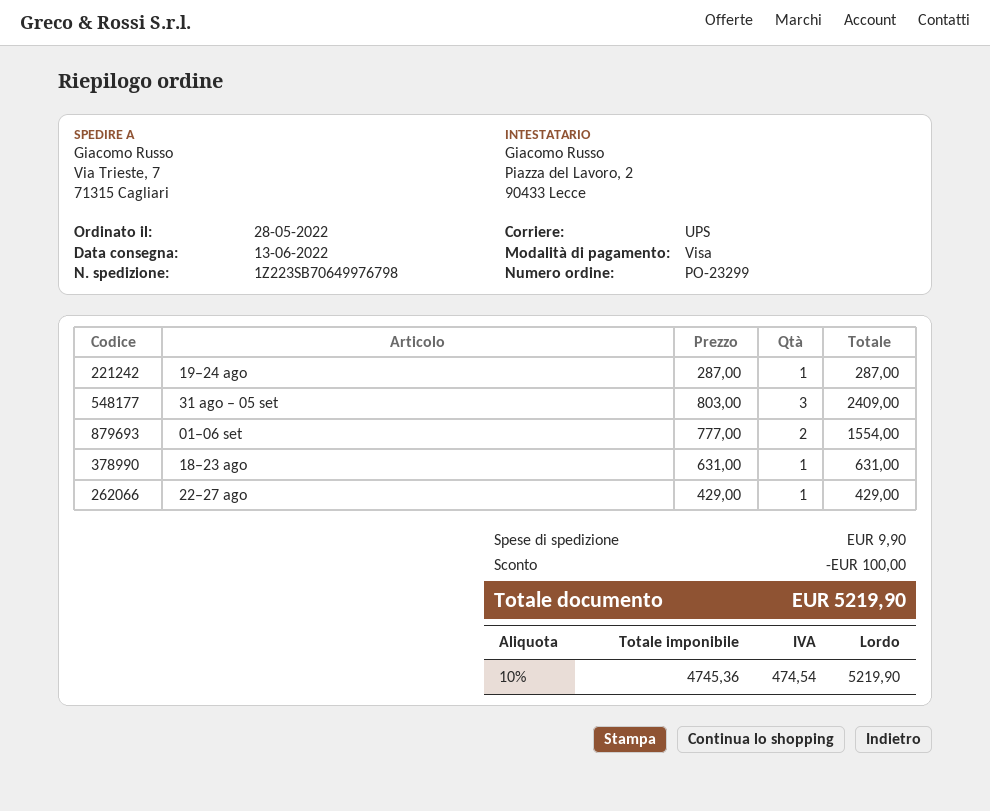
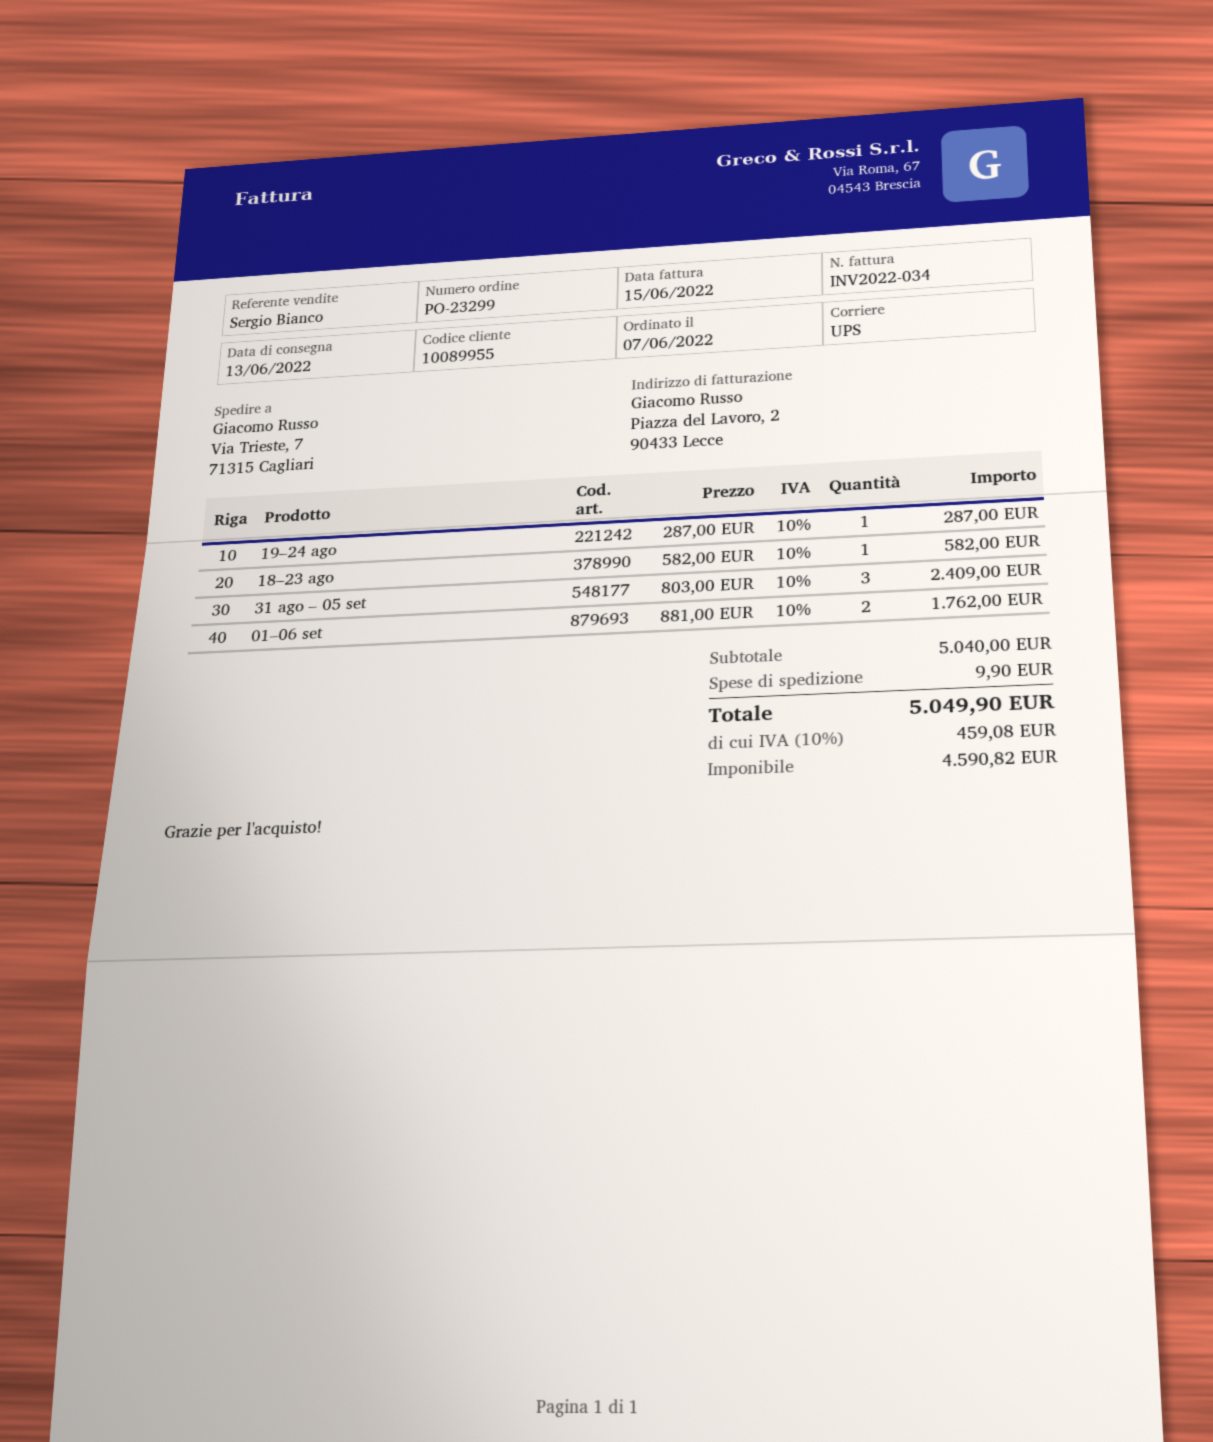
order date: 2022-05-28 -> 2022-06-07
01–06 set: 2 x 777.00 = 1554.00 -> 2 x 881.00 = 1762.00
18–23 ago: 1 x 631.00 = 631.00 -> 1 x 582.00 = 582.00
22–27 ago: 1 x 429.00 = 429.00 -> none
discount: 100.00 -> none
net: 4745.36 -> 4590.82
tax: 10% = 474.54 -> 10% = 459.08
total: 5219.90 -> 5049.90

